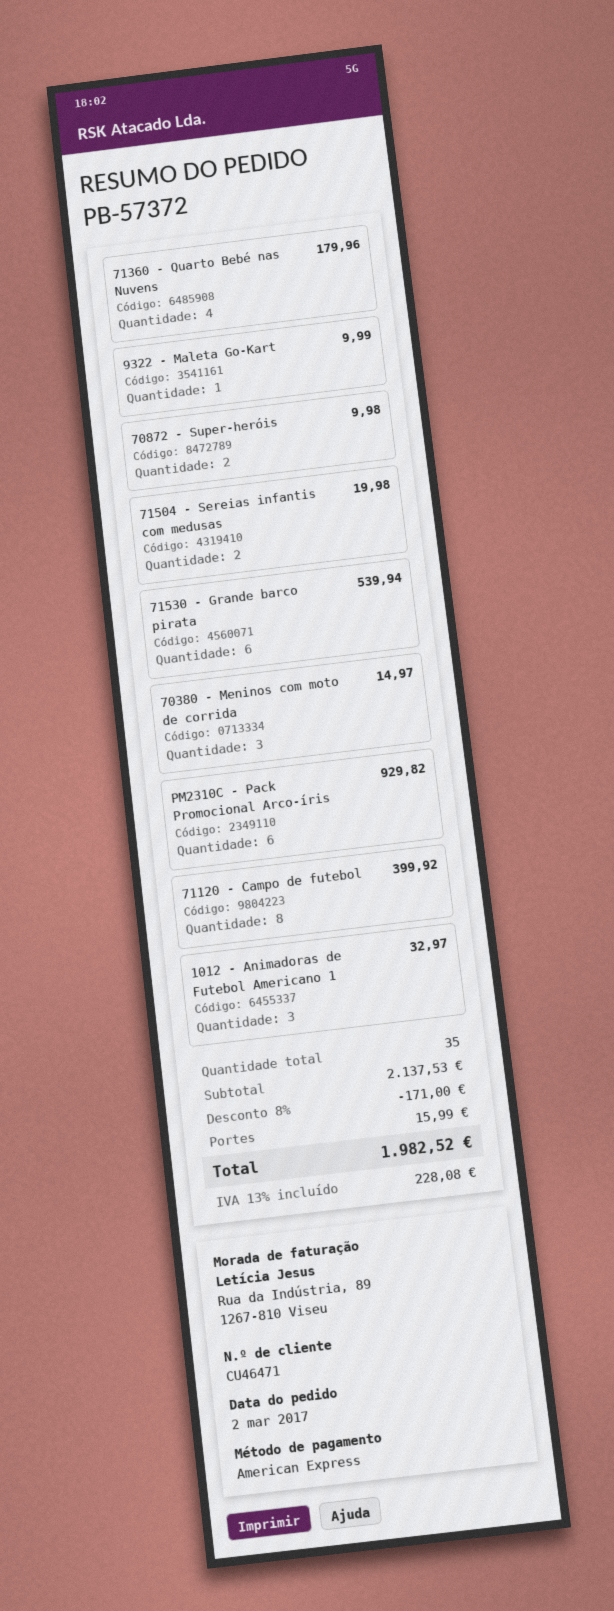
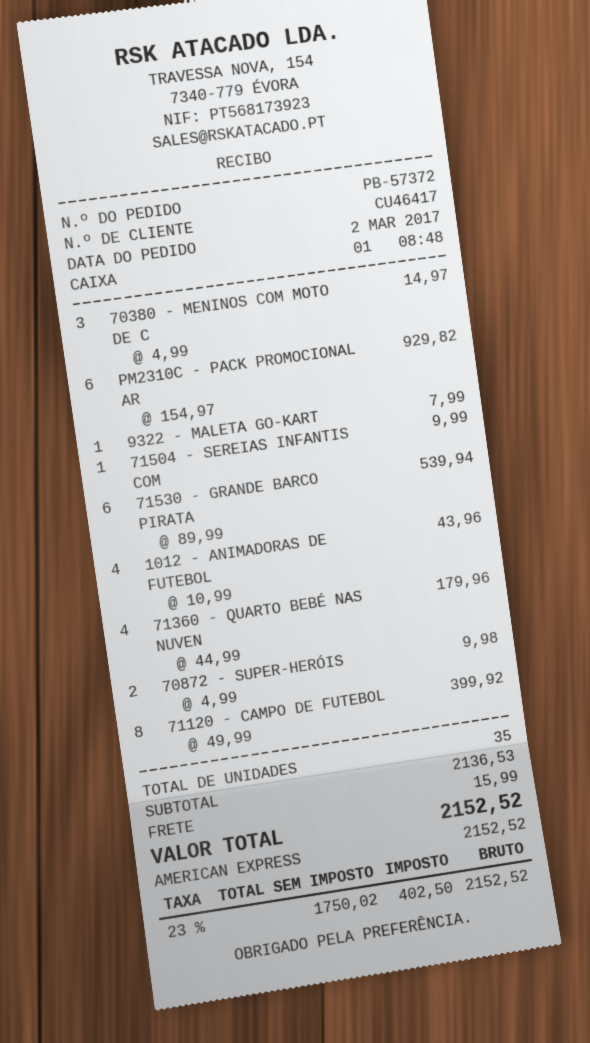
customer number: CU46471 -> CU46417
9322 - Maleta Go-Kart: 1 for 9.99 -> 1 for 7.99
71504 - Sereias infantis com medusas: 2 for 19.98 -> 1 for 9.99
1012 - Animadoras de Futebol Americano 1: 3 for 32.97 -> 4 for 43.96
subtotal: 2137.53 -> 2136.53
discount: 8% = 171.00 -> none
tax: 13% = 228.08 -> 23% = 402.50
total: 1982.52 -> 2152.52

